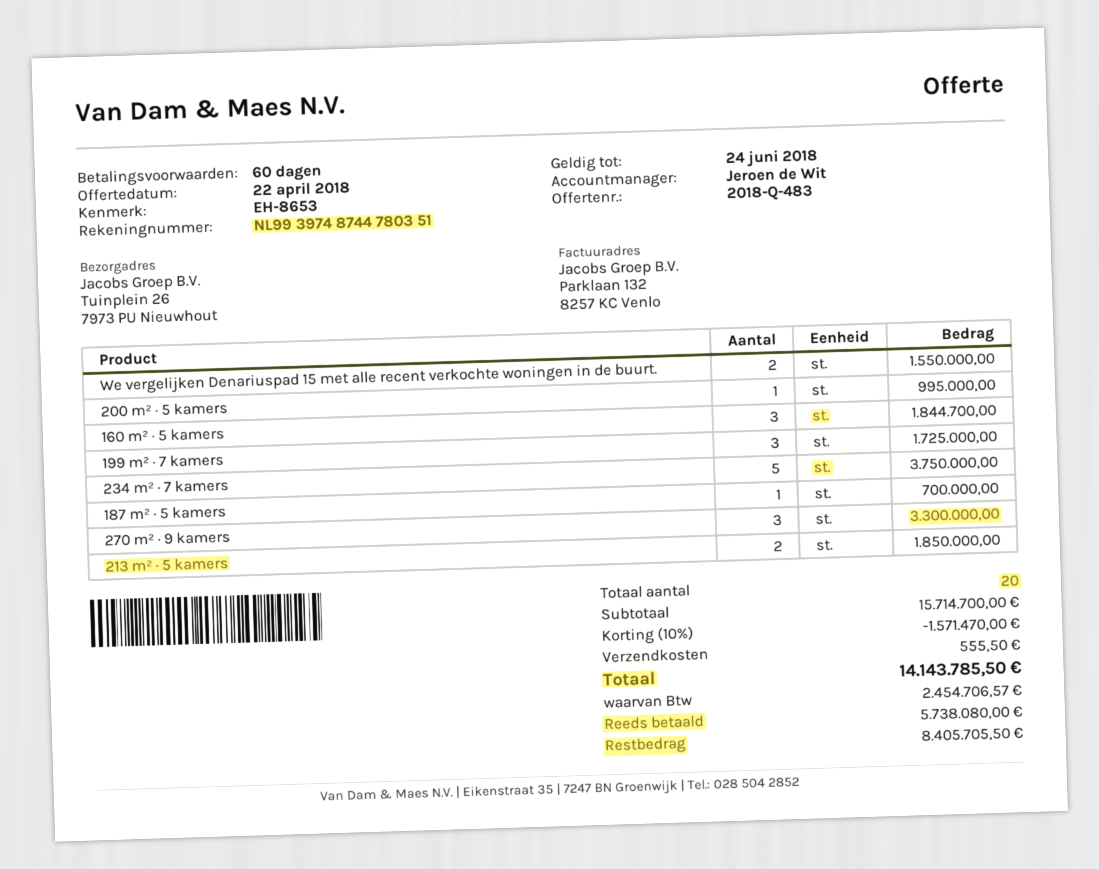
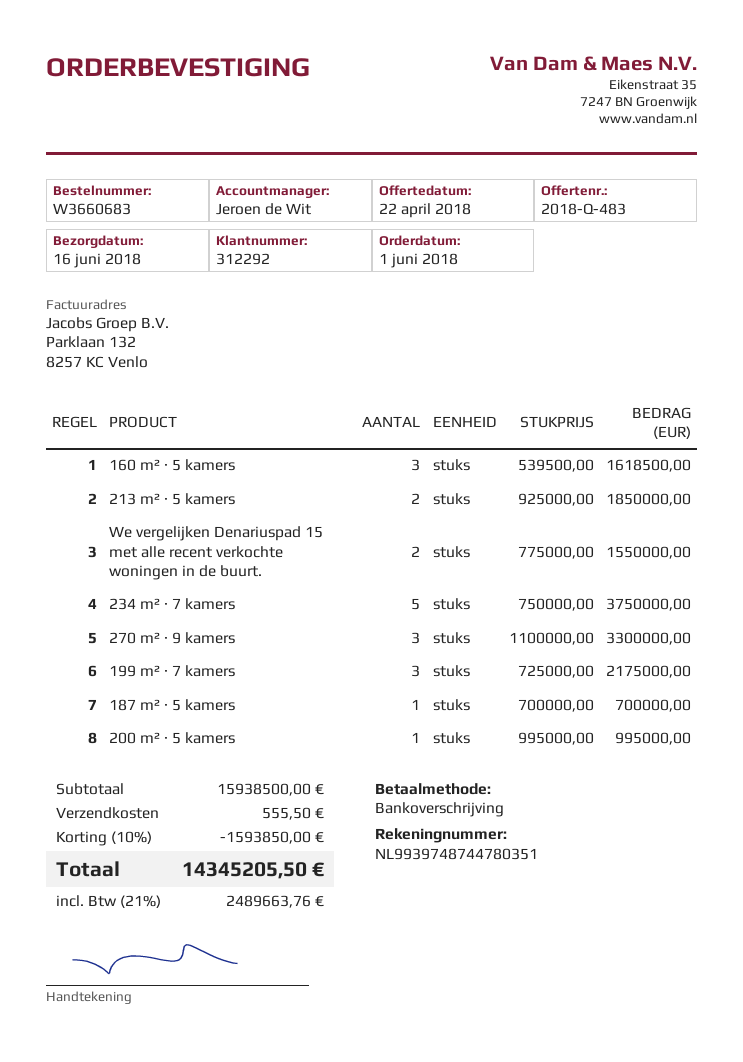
160 m² · 5 kamers: 3 for 1844700.00 -> 3 for 1618500.00
199 m² · 7 kamers: 3 for 1725000.00 -> 3 for 2175000.00
subtotal: 15714700.00 -> 15938500.00
discount: 10% = 1571470.00 -> 10% = 1593850.00
tax: 2454706.57 -> 2489663.76
total: 14143785.50 -> 14345205.50

